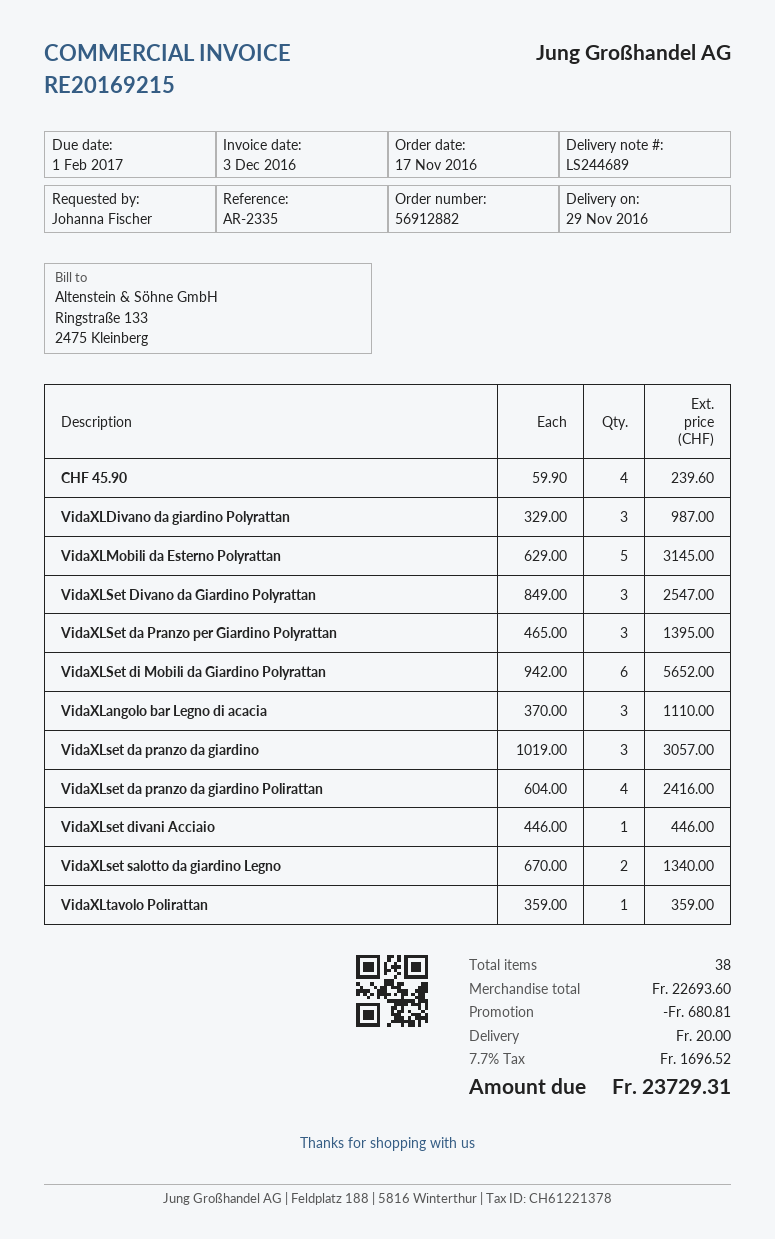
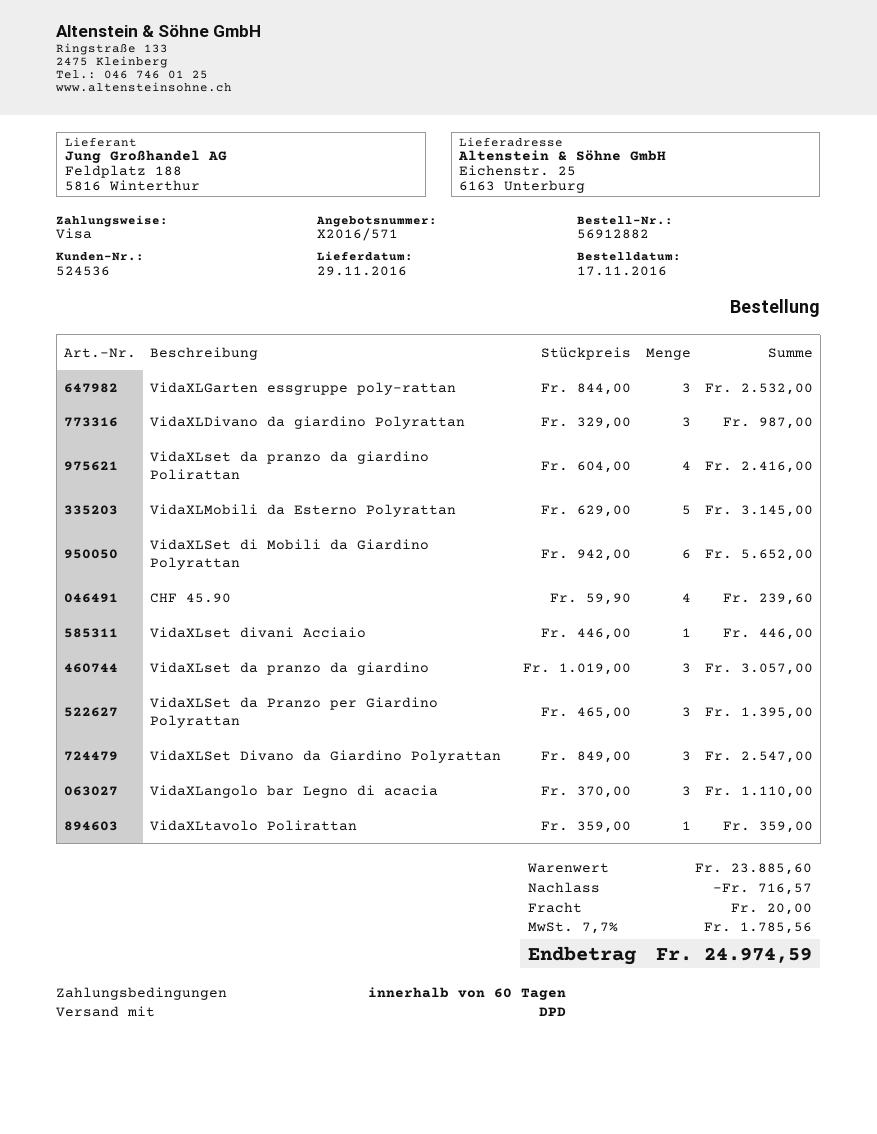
VidaXLset salotto da giardino Legno: 2 x 670.00 = 1340.00 -> none
VidaXLGarten essgruppe poly-rattan: none -> 3 x 844.00 = 2532.00
subtotal: 22693.60 -> 23885.60
discount: 680.81 -> 716.57
tax: 7.7% = 1696.52 -> 7.7% = 1785.56
total: 23729.31 -> 24974.59

